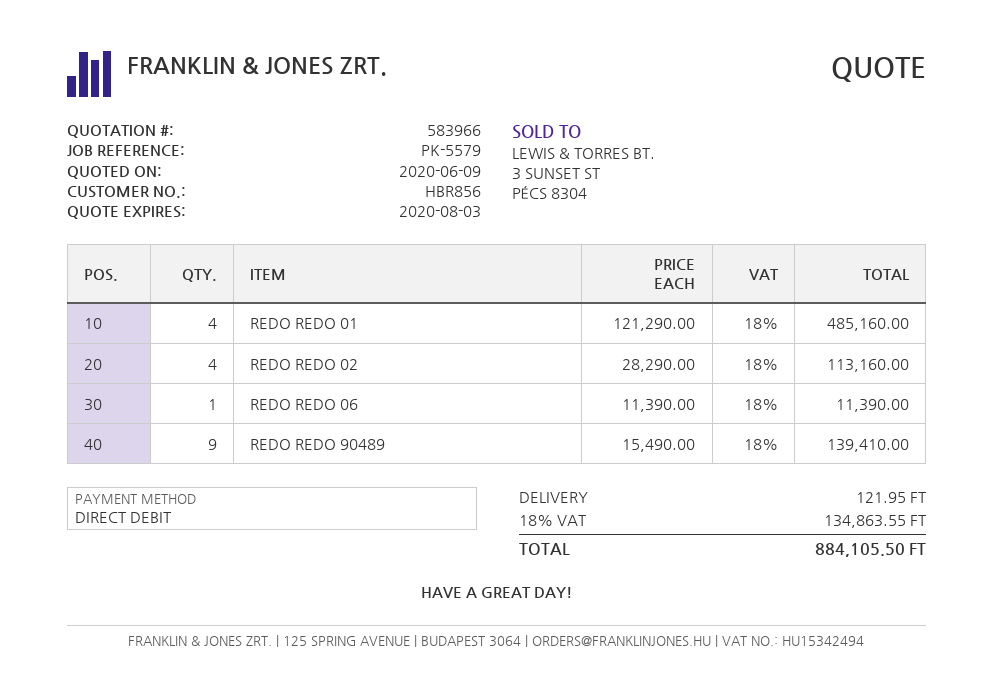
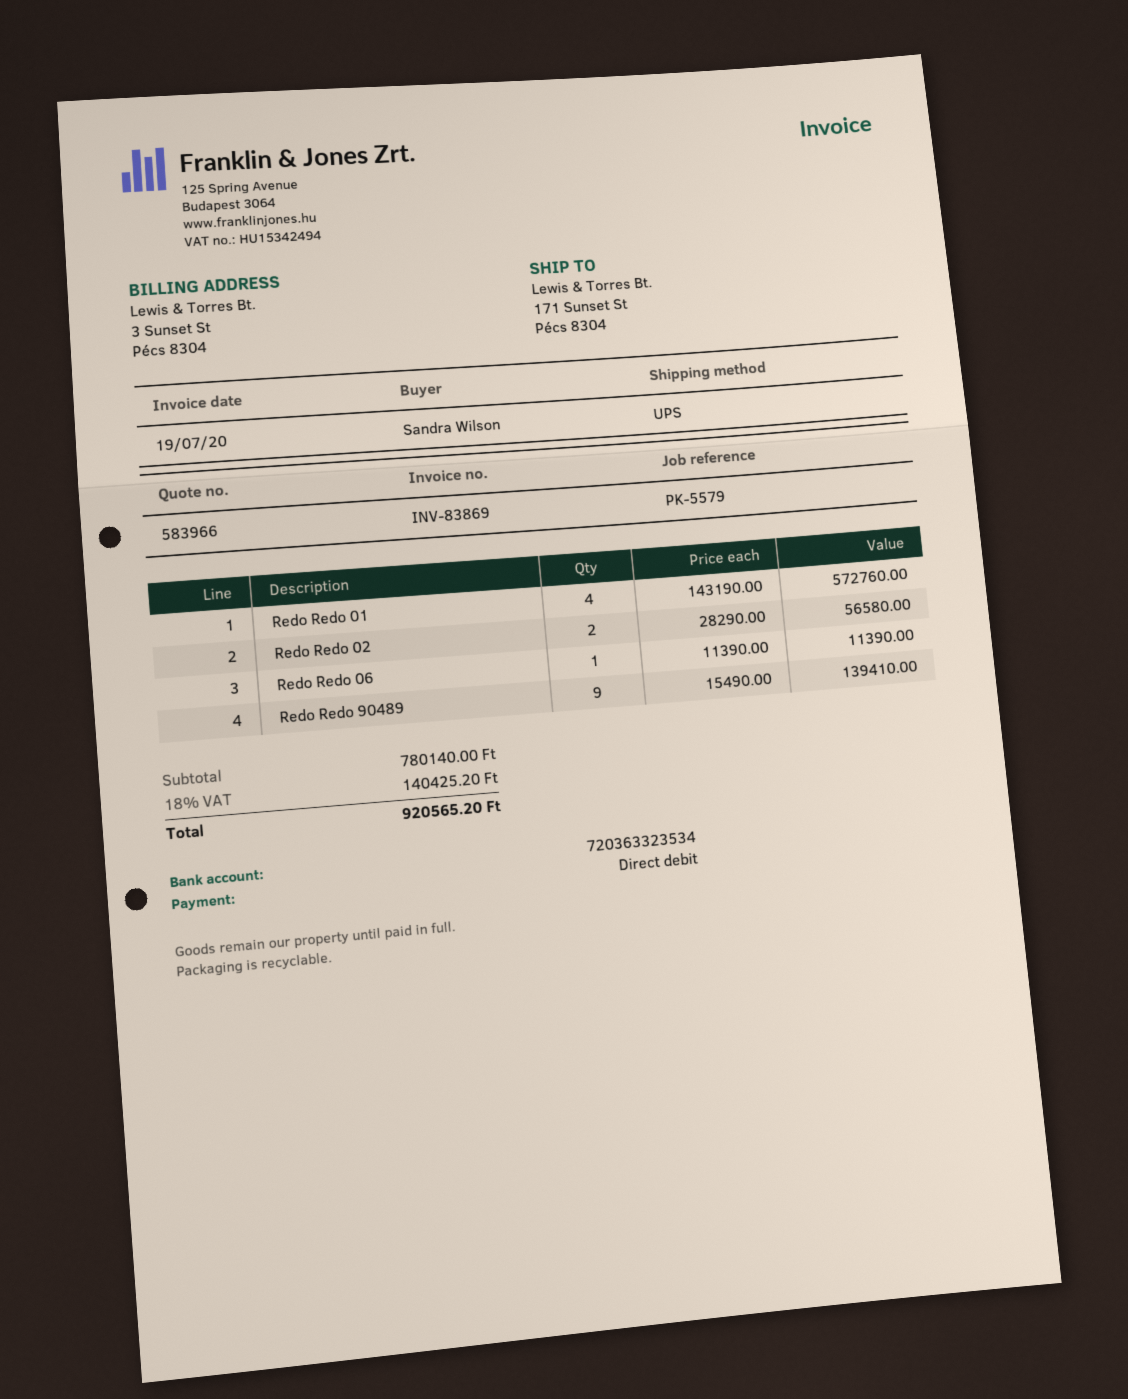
REDO REDO 01: 4 x 121290.00 = 485160.00 -> 4 x 143190.00 = 572760.00
REDO REDO 02: 4 x 28290.00 = 113160.00 -> 2 x 28290.00 = 56580.00
shipping: 121.95 -> none
tax: 18% = 134863.55 -> 18% = 140425.20
total: 884105.50 -> 920565.20

